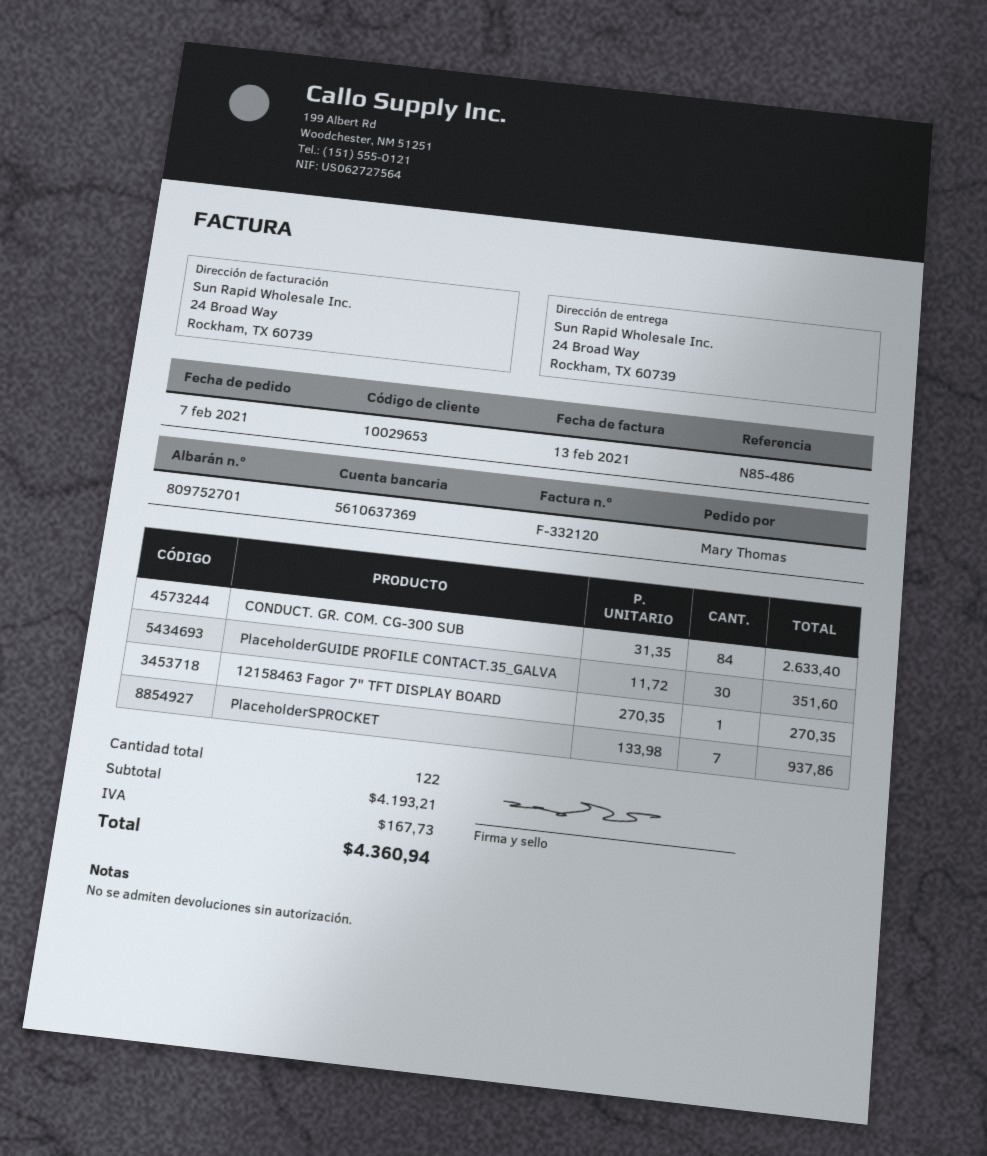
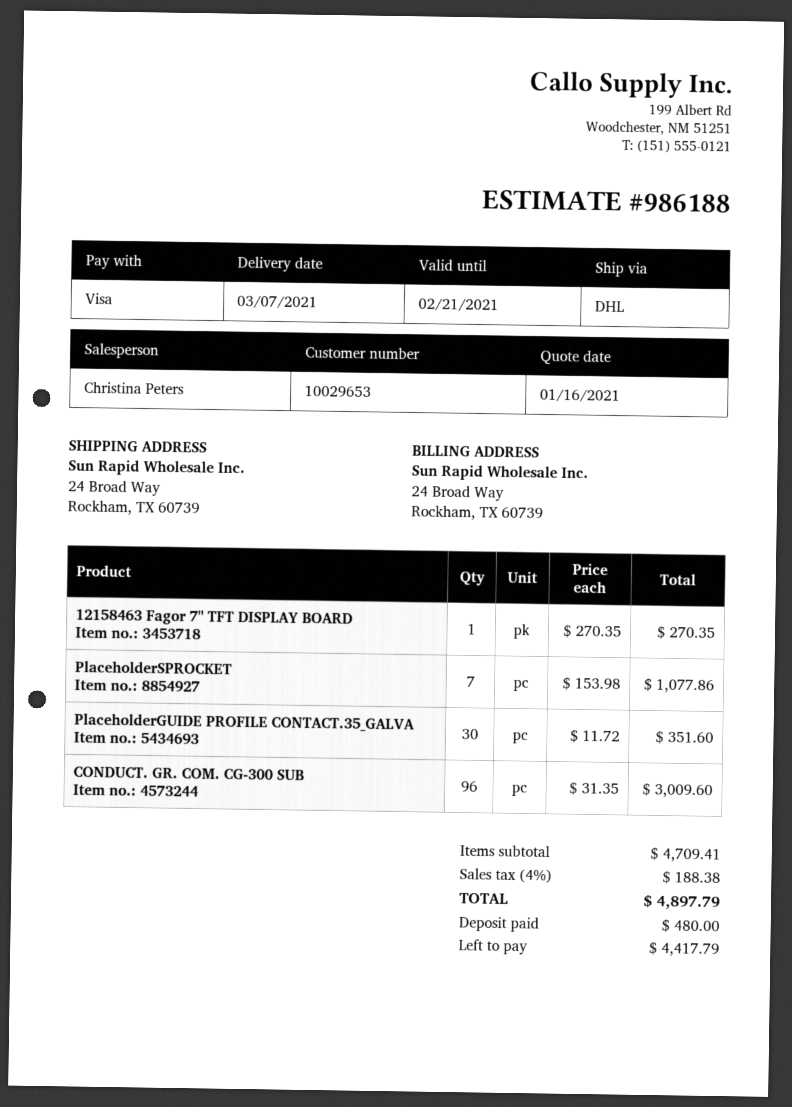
CONDUCT. GR. COM. CG-300 SUB: 84 x 31.35 = 2633.40 -> 96 x 31.35 = 3009.60
PlaceholderSPROCKET: 7 x 133.98 = 937.86 -> 7 x 153.98 = 1077.86
subtotal: 4193.21 -> 4709.41
tax: 167.73 -> 188.38
total: 4360.94 -> 4897.79

